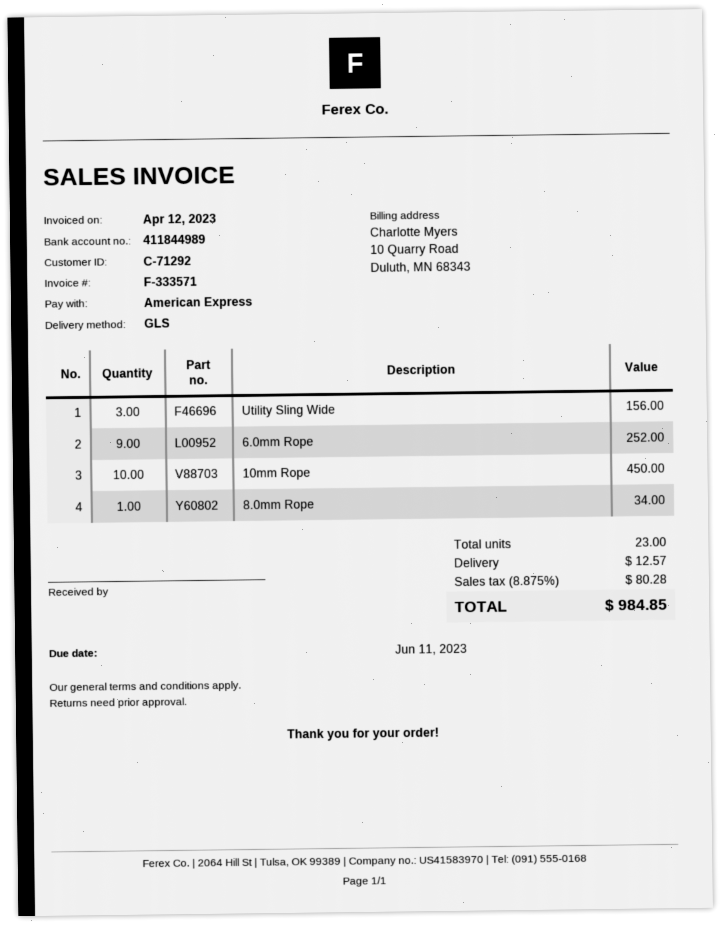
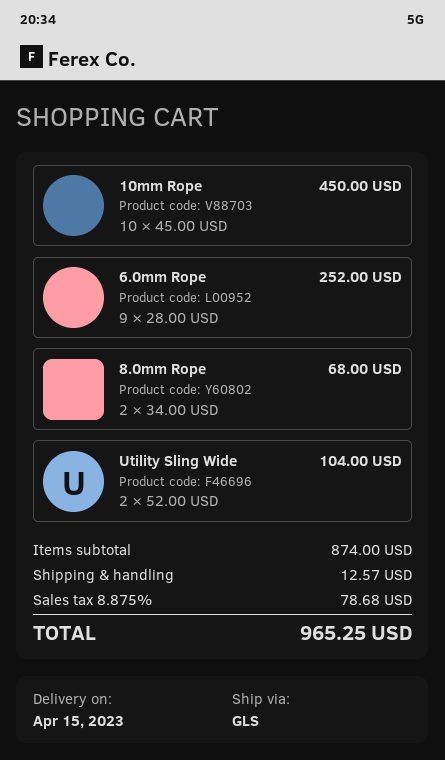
Utility Sling Wide: 3 for 156.00 -> 2 for 104.00
8.0mm Rope: 1 for 34.00 -> 2 for 68.00
tax: 8.875% = 80.28 -> 8.875% = 78.68
total: 984.85 -> 965.25

